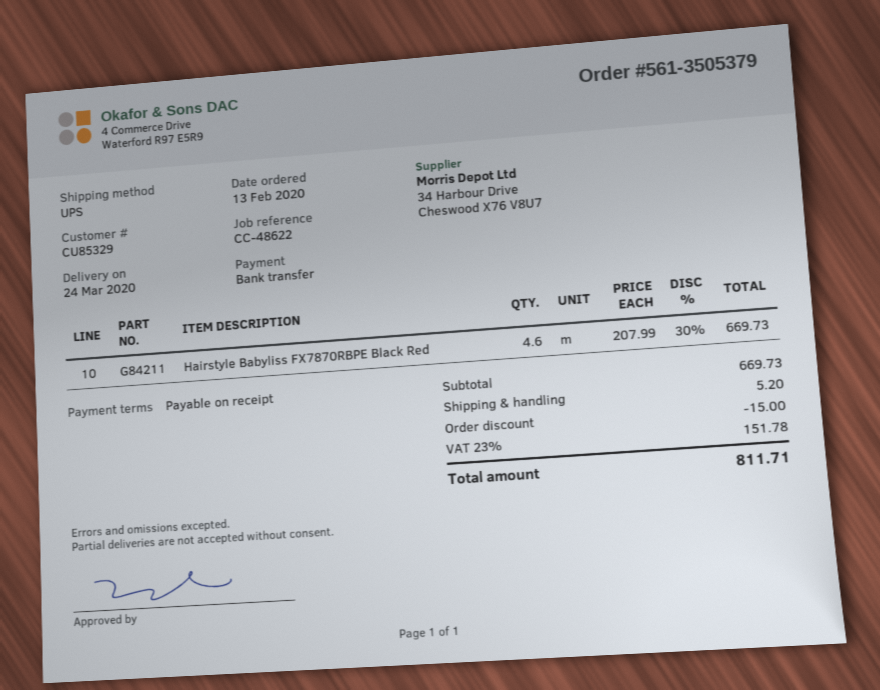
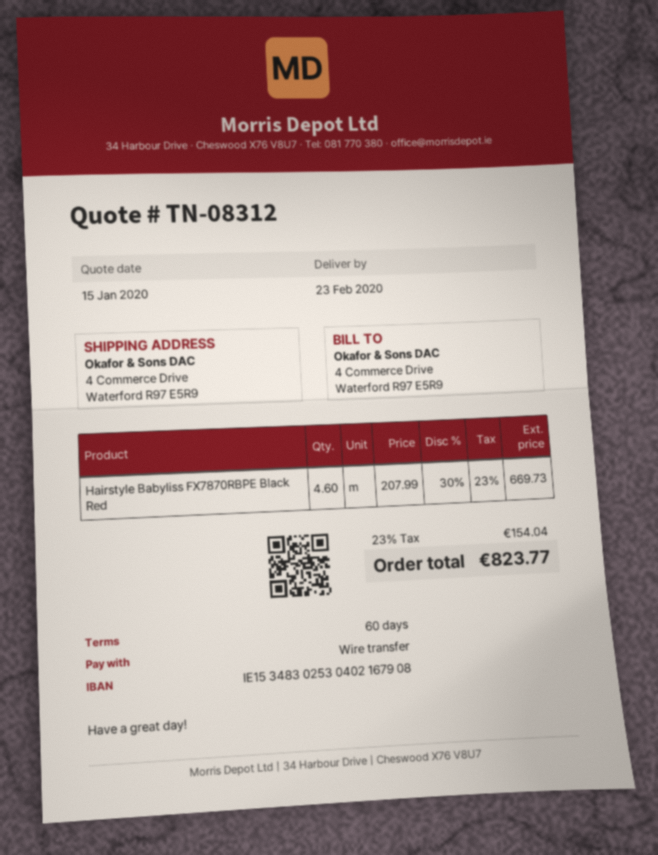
delivery date: 2020-03-24 -> 2020-02-23
payment terms: on receipt -> 60 days
discount: 15.00 -> none
shipping: 5.20 -> none
tax: 23% = 151.78 -> 23% = 154.04
total: 811.71 -> 823.77

